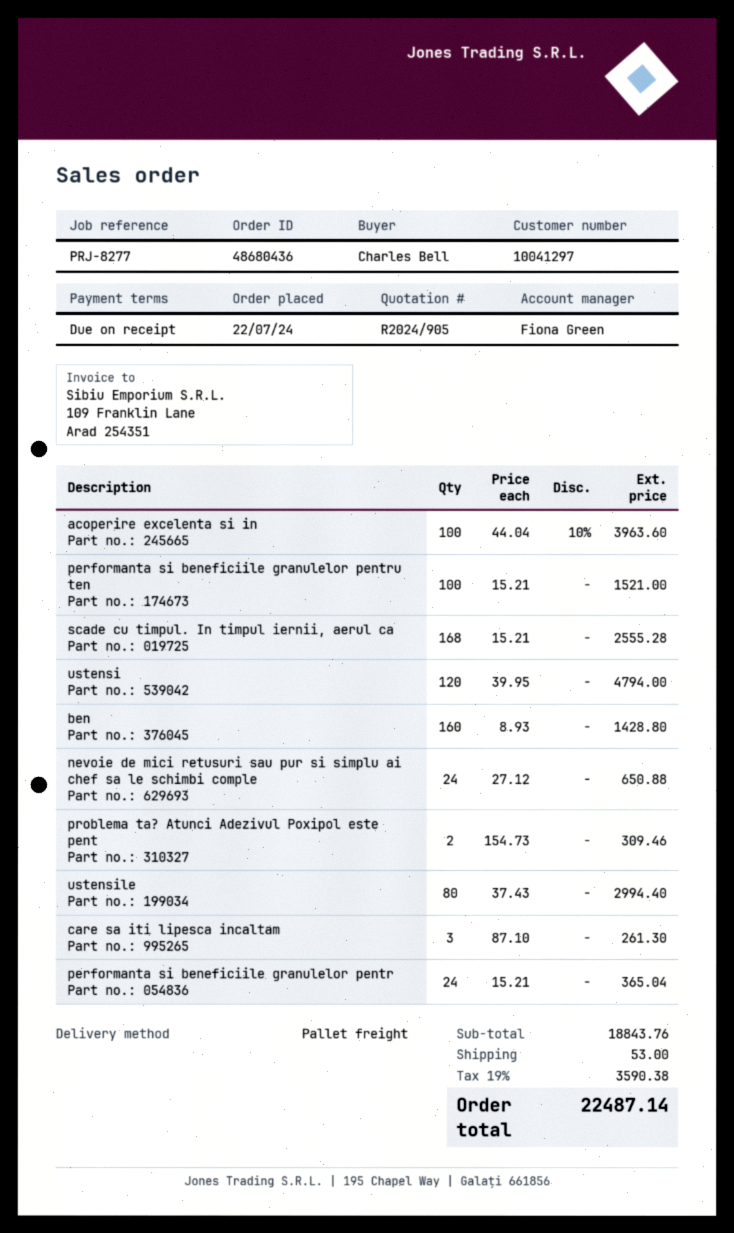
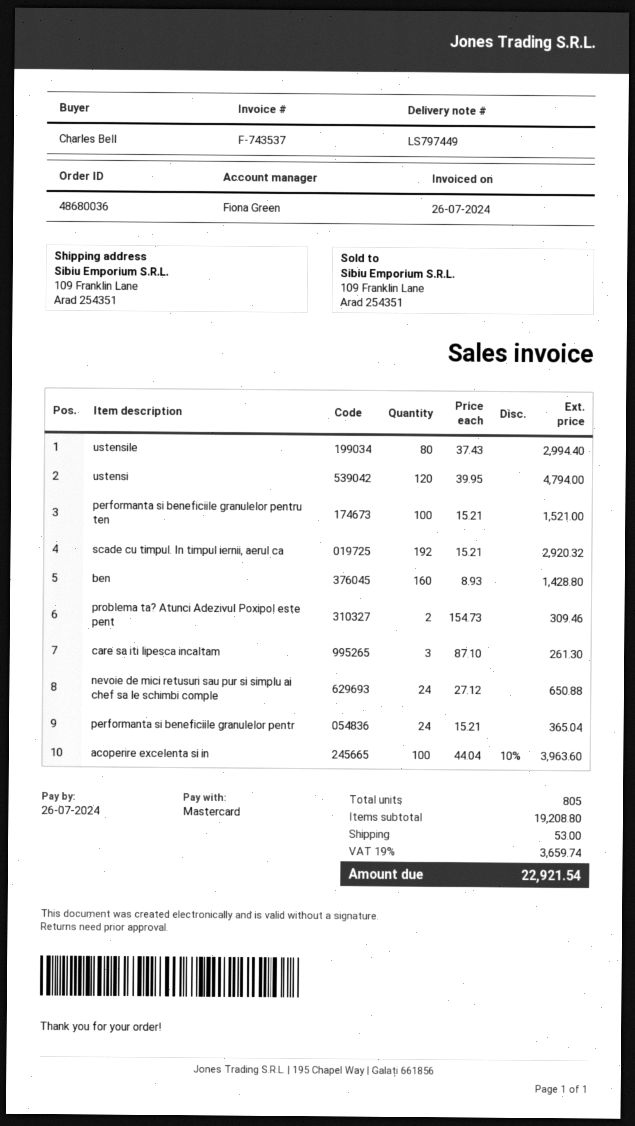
order number: 48680436 -> 48680036
scade cu timpul. In timpul iernii, aerul ca: 168 x 15.21 = 2555.28 -> 192 x 15.21 = 2920.32
subtotal: 18843.76 -> 19208.80
tax: 19% = 3590.38 -> 19% = 3659.74
total: 22487.14 -> 22921.54

